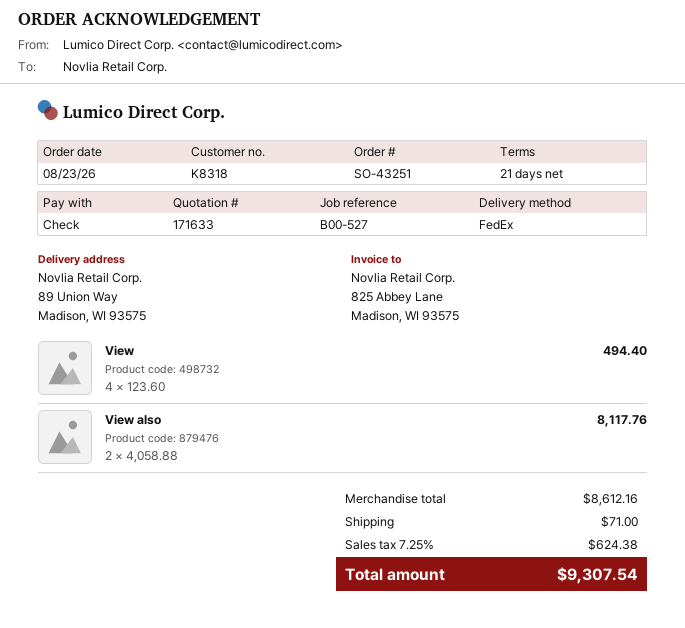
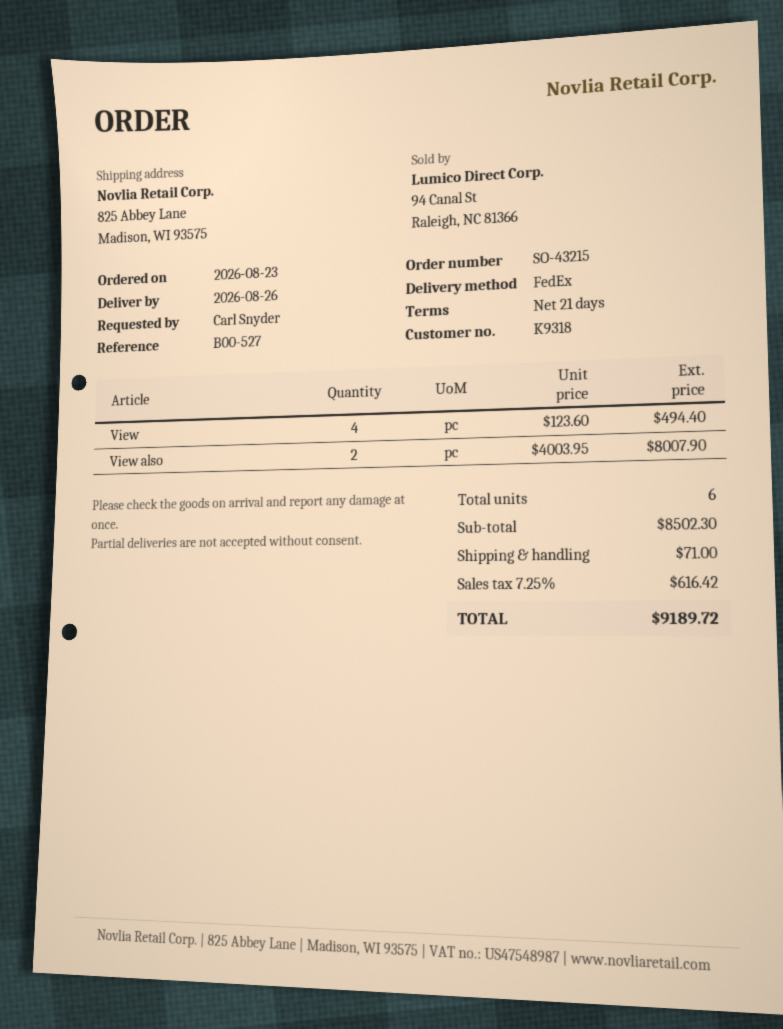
order number: SO-43251 -> SO-43215
customer number: K8318 -> K9318
ship to: 89 Union Way, Madison, WI 93575 -> 825 Abbey Lane, Madison, WI 93575
View also: 2 x 4058.88 = 8117.76 -> 2 x 4003.95 = 8007.90
subtotal: 8612.16 -> 8502.30
tax: 7.25% = 624.38 -> 7.25% = 616.42
total: 9307.54 -> 9189.72

